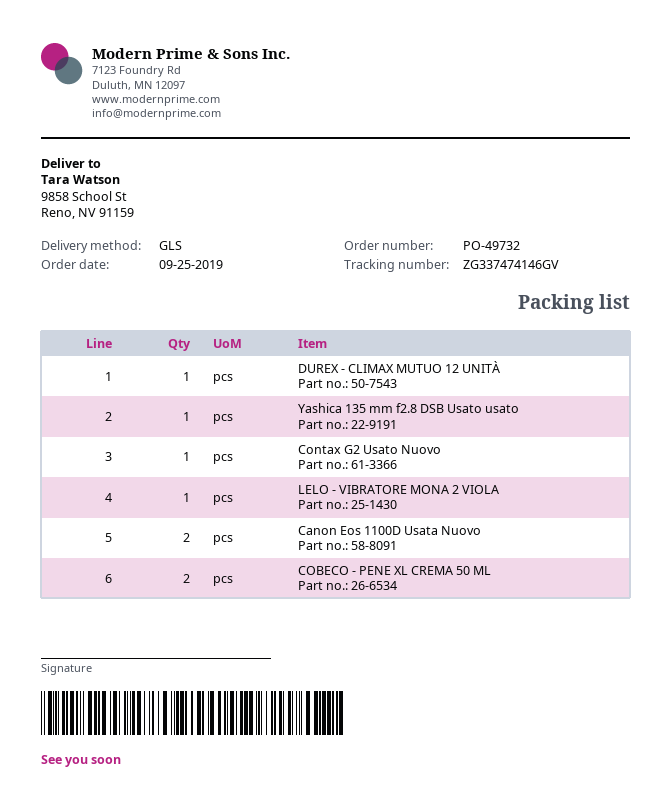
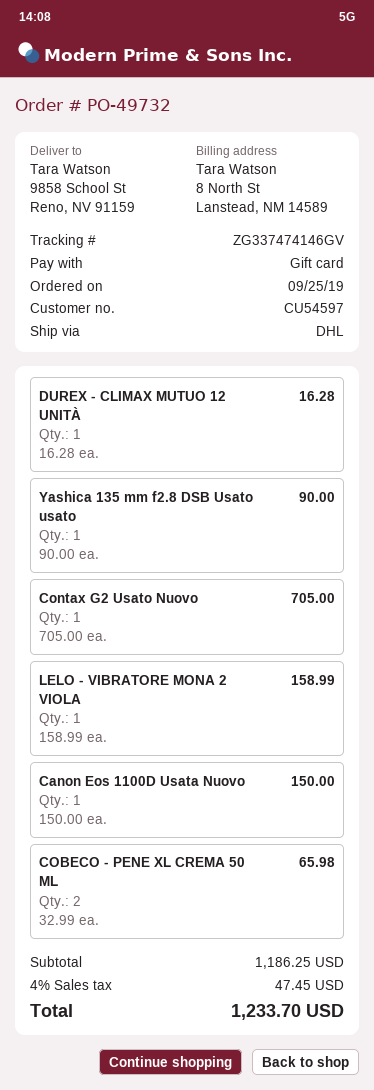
shipping method: GLS -> DHL
Canon Eos 1100D Usata Nuovo: 2 -> 1

